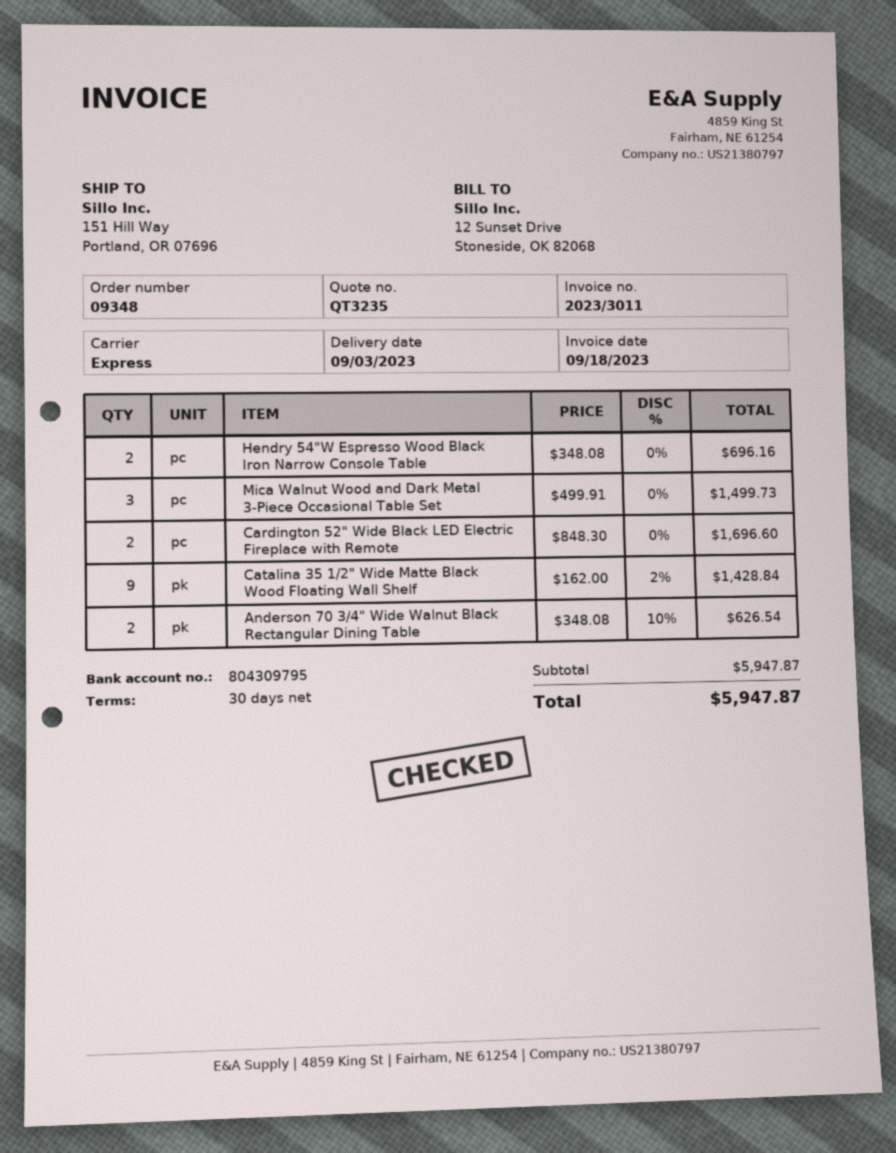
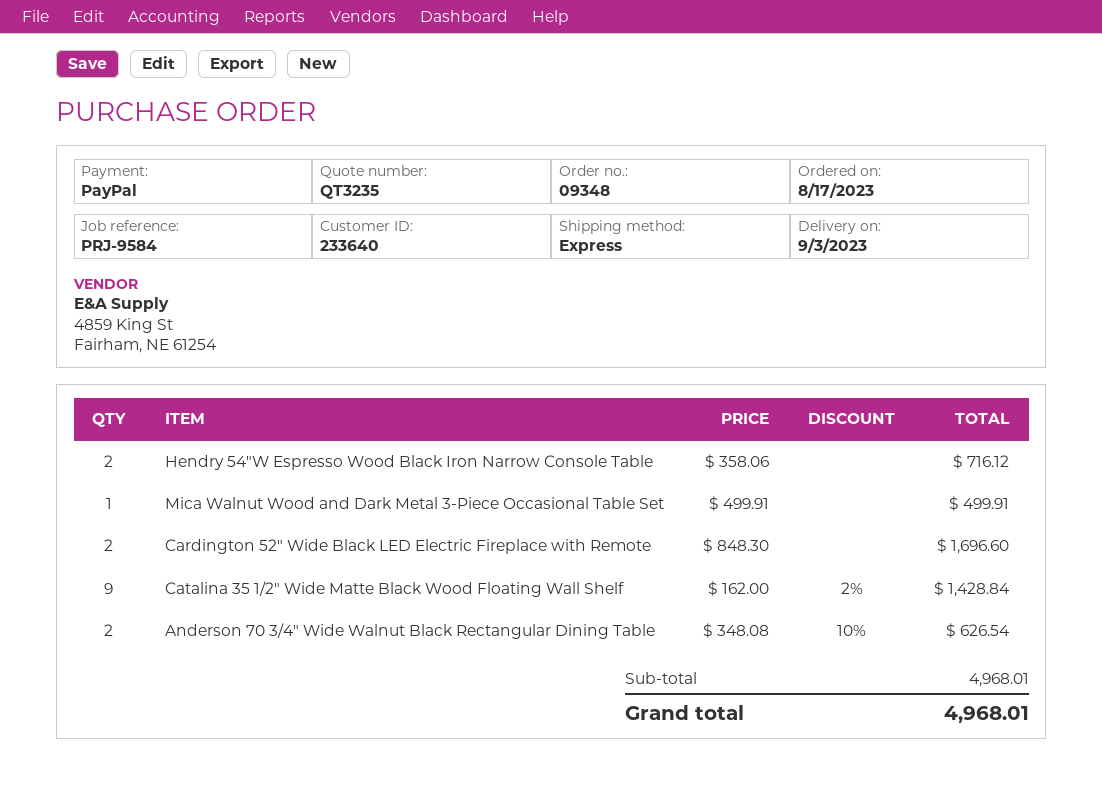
Hendry 54"W Espresso Wood Black Iron Narrow Console Table: 2 x 348.08 = 696.16 -> 2 x 358.06 = 716.12
Mica Walnut Wood and Dark Metal 3-Piece Occasional Table Set: 3 x 499.91 = 1499.73 -> 1 x 499.91 = 499.91
subtotal: 5947.87 -> 4968.01
total: 5947.87 -> 4968.01

